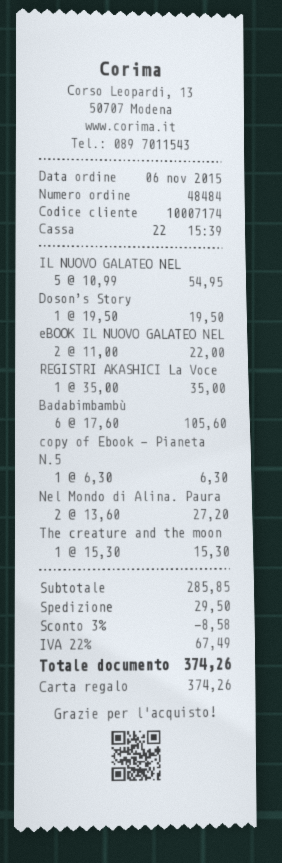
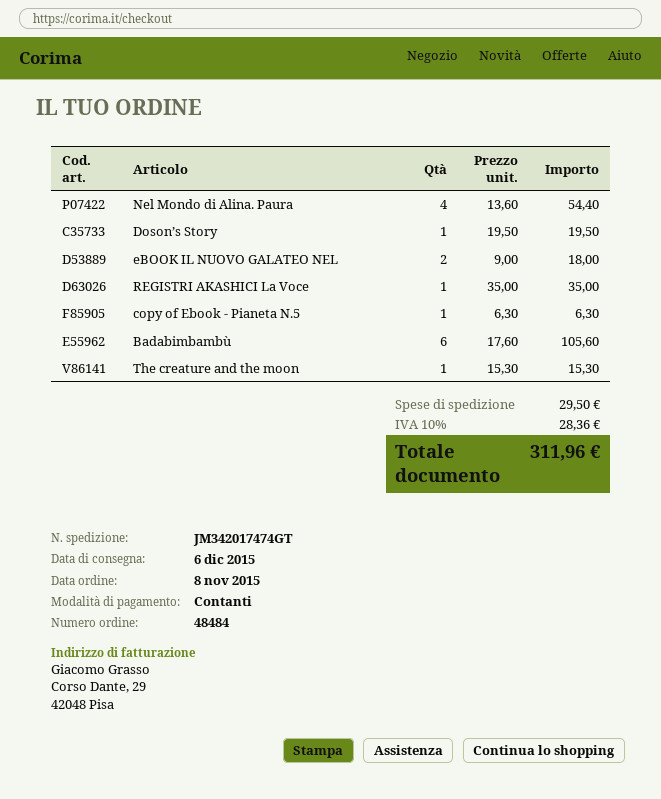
order date: 2015-11-06 -> 2015-11-08
payment method: gift card -> cash
IL NUOVO GALATEO NEL: 5 x 10.99 = 54.95 -> none
eBOOK IL NUOVO GALATEO NEL: 2 x 11.00 = 22.00 -> 2 x 9.00 = 18.00
Nel Mondo di Alina. Paura: 2 x 13.60 = 27.20 -> 4 x 13.60 = 54.40
discount: 3% = 8.58 -> none
tax: 22% = 67.49 -> 10% = 28.36
total: 374.26 -> 311.96

